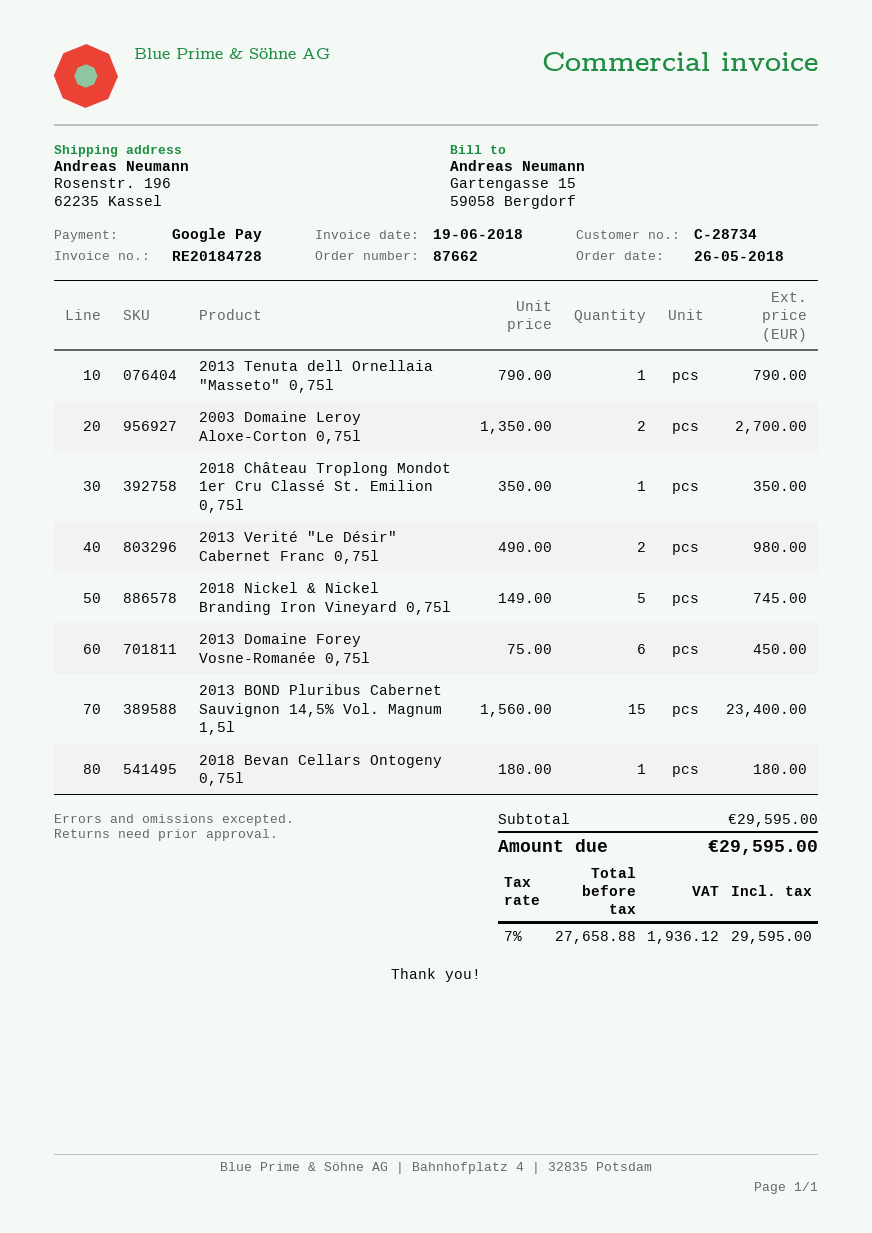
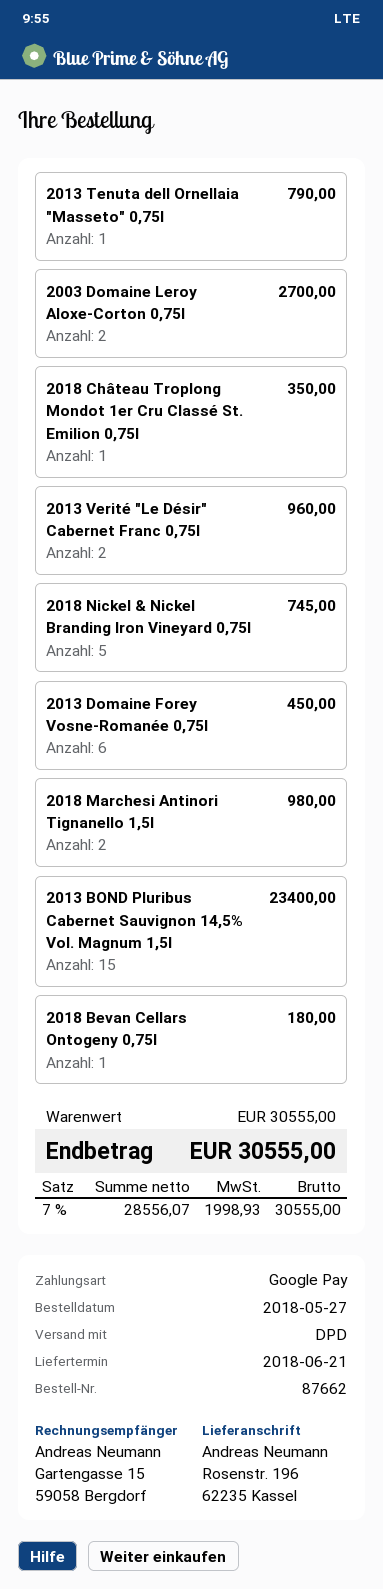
order date: 2018-05-26 -> 2018-05-27
2013 Verité "Le Désir" Cabernet Franc 0,75l: 2 for 980.00 -> 2 for 960.00
2018 Marchesi Antinori Tignanello 1,5l: none -> 2 for 980.00
subtotal: 29595.00 -> 30555.00
net: 27658.88 -> 28556.07
tax: 7% = 1936.12 -> 7% = 1998.93
total: 29595.00 -> 30555.00

